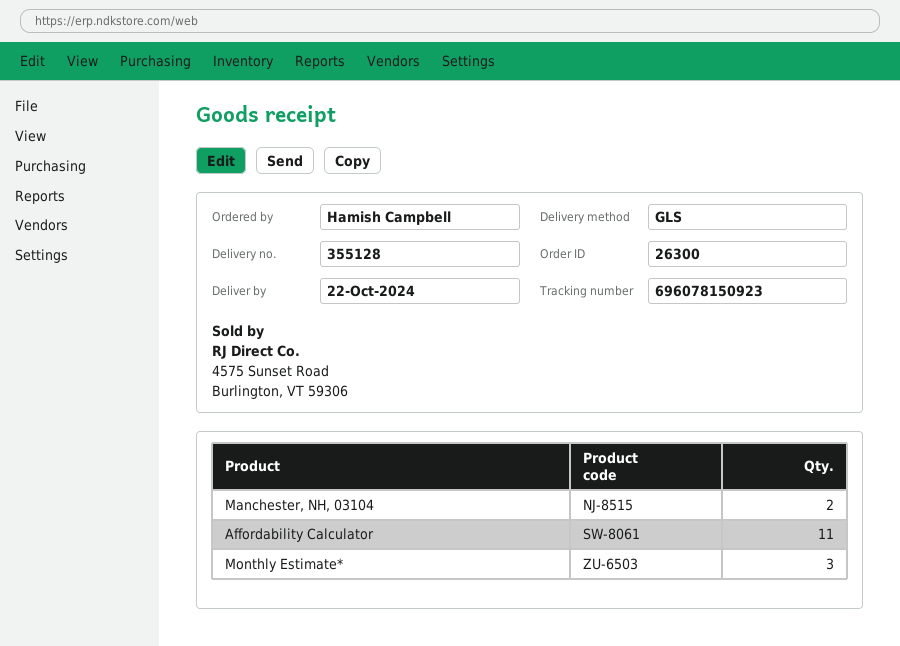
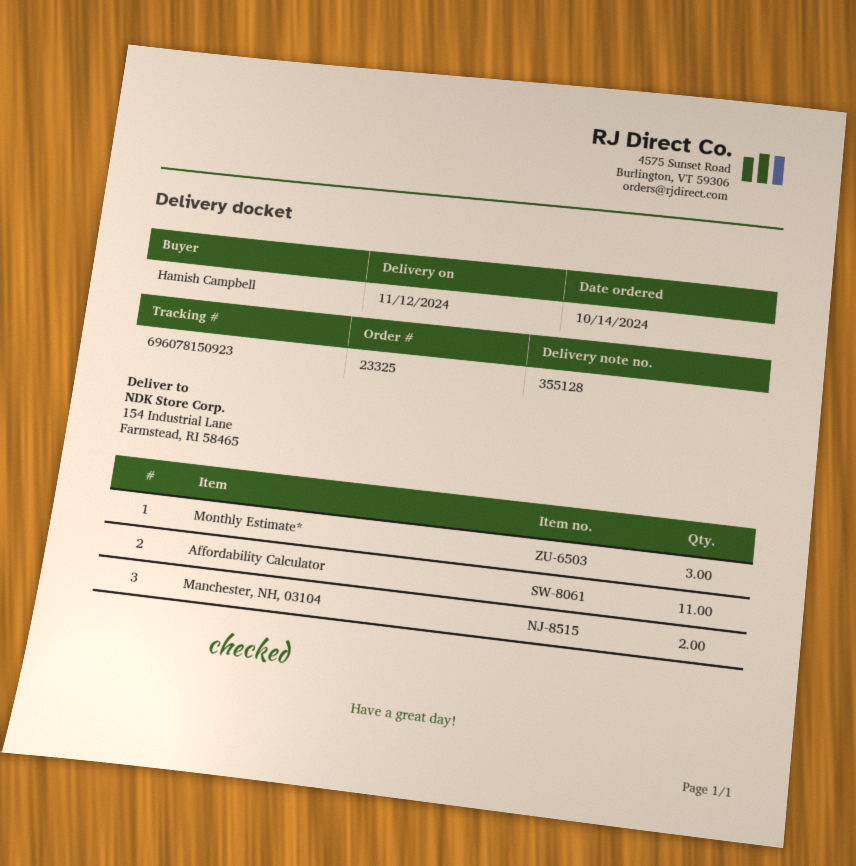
order number: 26300 -> 23325
delivery date: 2024-10-22 -> 2024-11-12

